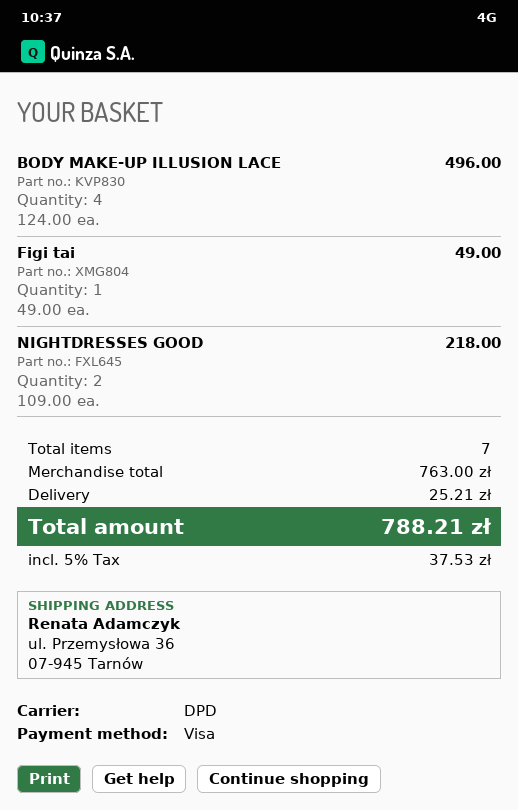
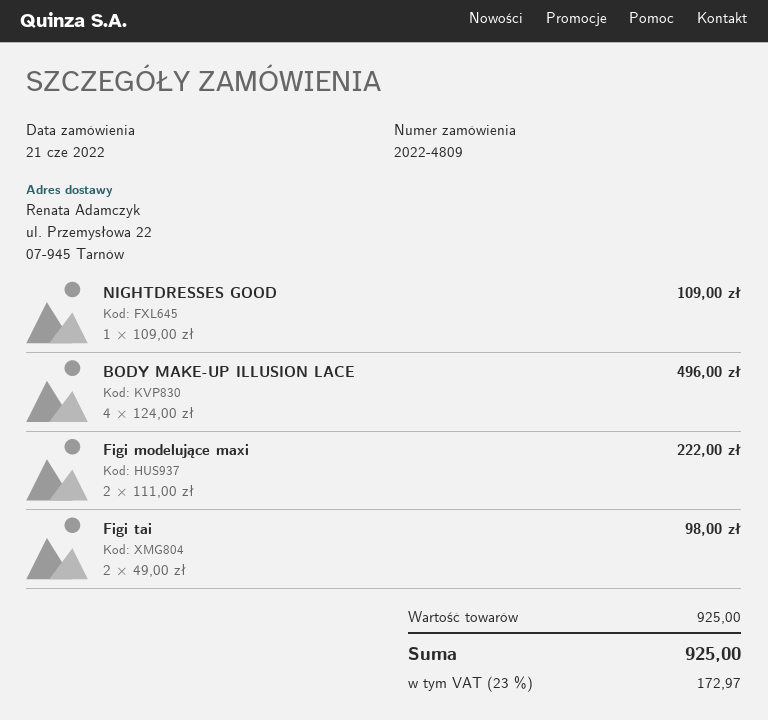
ship to: ul. Przemysłowa 36, 07-945 Tarnów -> ul. Przemysłowa 22, 07-945 Tarnów
Figi tai: 1 x 49.00 = 49.00 -> 2 x 49.00 = 98.00
NIGHTDRESSES GOOD: 2 x 109.00 = 218.00 -> 1 x 109.00 = 109.00
Figi modelujące maxi: none -> 2 x 111.00 = 222.00
subtotal: 763.00 -> 925.00
shipping: 25.21 -> none
tax: 5% = 37.53 -> 23% = 172.97
total: 788.21 -> 925.00

